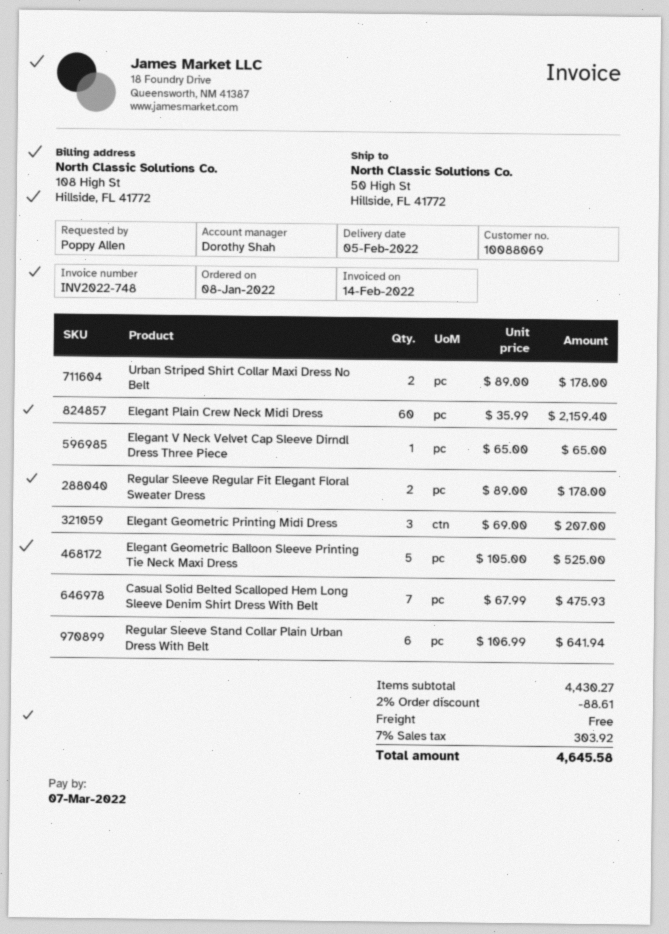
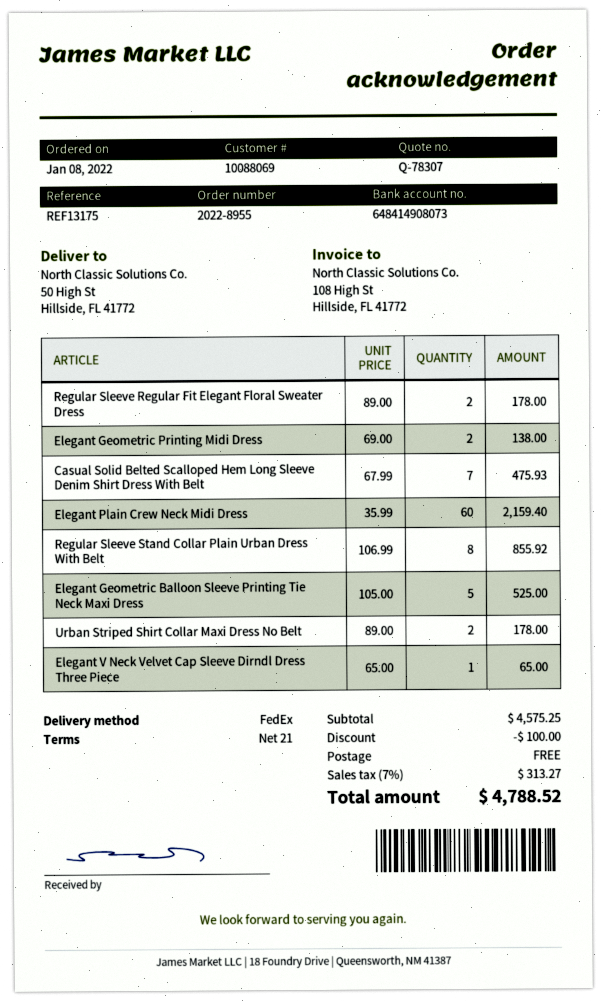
Elegant Geometric Printing Midi Dress: 3 x 69.00 = 207.00 -> 2 x 69.00 = 138.00
Regular Sleeve Stand Collar Plain Urban Dress With Belt: 6 x 106.99 = 641.94 -> 8 x 106.99 = 855.92
subtotal: 4430.27 -> 4575.25
discount: 88.61 -> 100.00
tax: 7% = 303.92 -> 7% = 313.27
total: 4645.58 -> 4788.52

